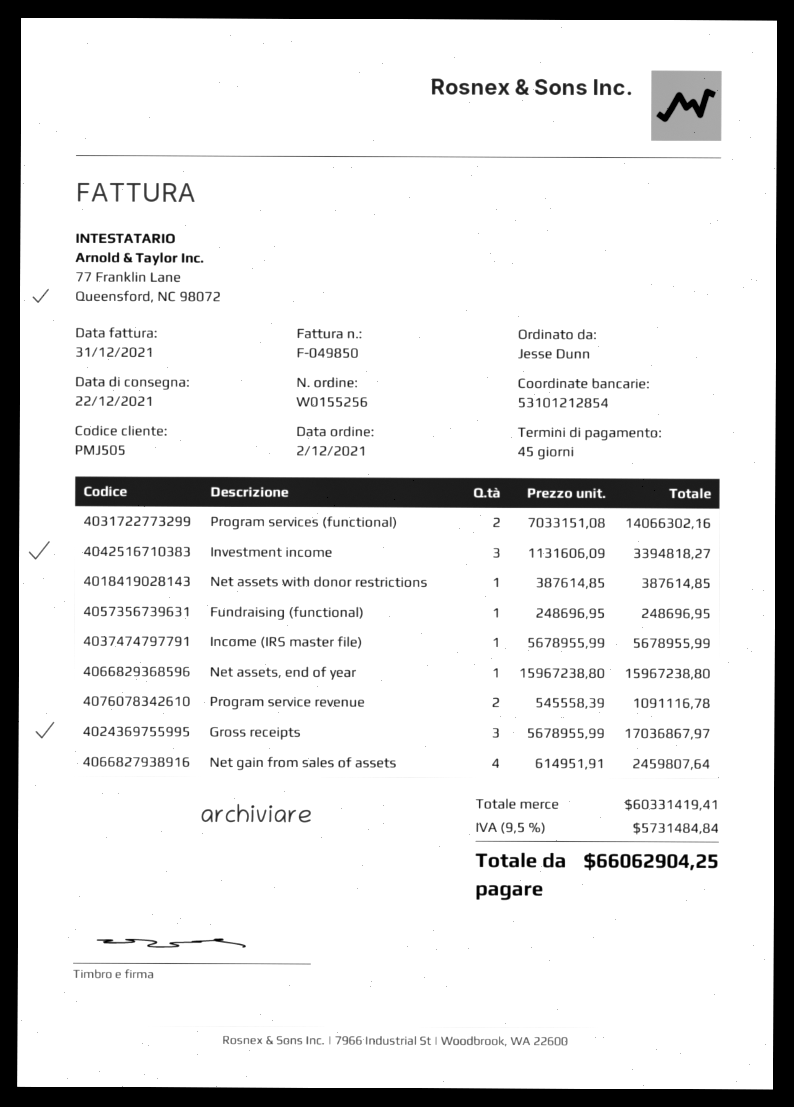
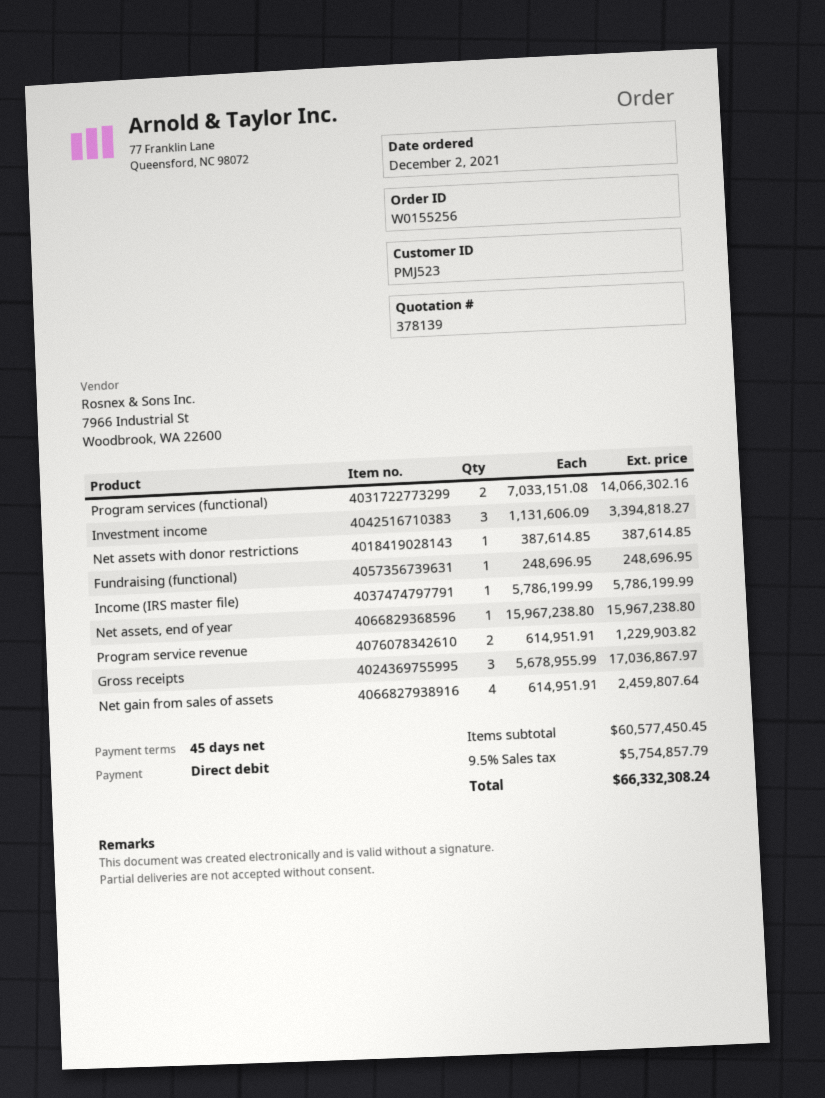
customer number: PMJ505 -> PMJ523
Income (IRS master file): 1 x 5678955.99 = 5678955.99 -> 1 x 5786199.99 = 5786199.99
Program service revenue: 2 x 545558.39 = 1091116.78 -> 2 x 614951.91 = 1229903.82
subtotal: 60331419.41 -> 60577450.45
tax: 9.5% = 5731484.84 -> 9.5% = 5754857.79
total: 66062904.25 -> 66332308.24

